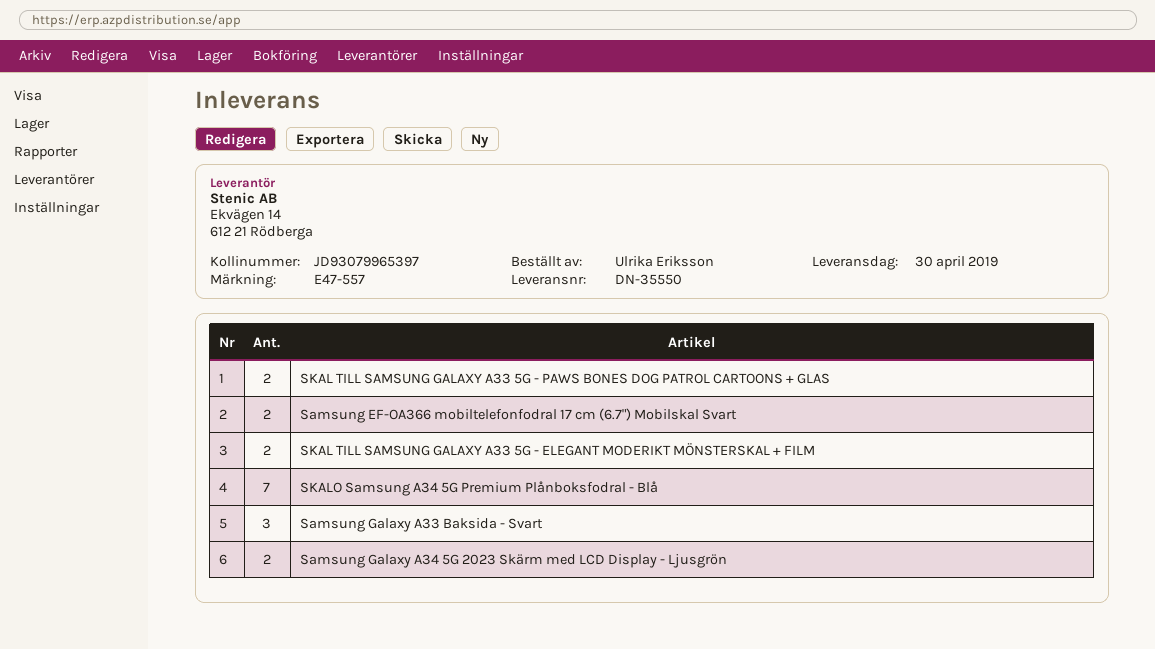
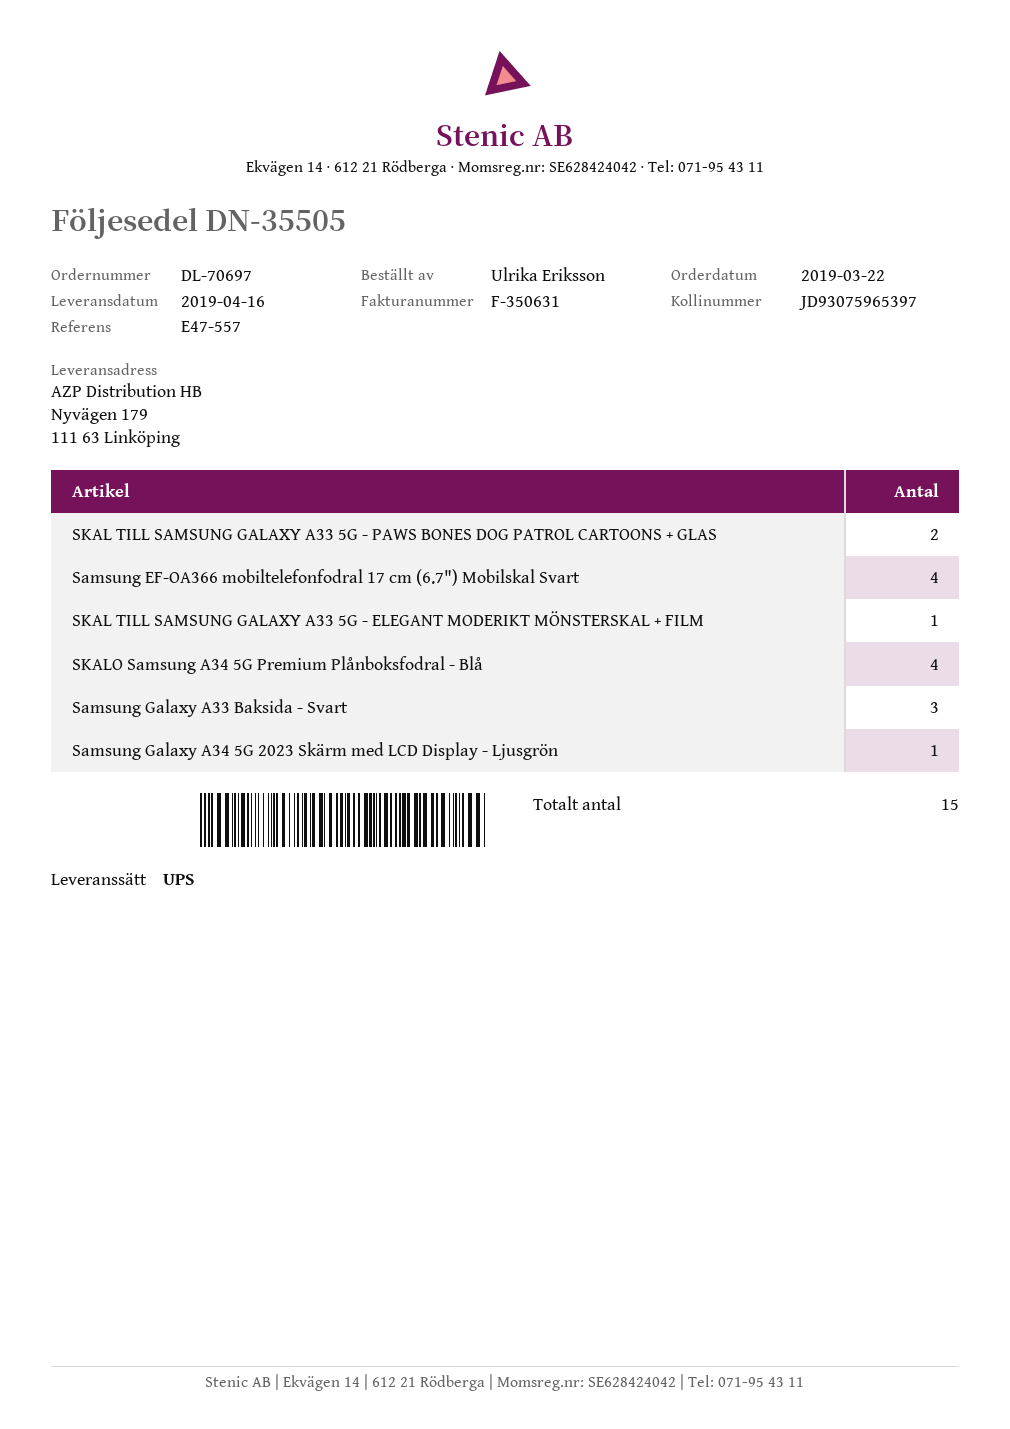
delivery note number: DN-35550 -> DN-35505
delivery date: 2019-04-30 -> 2019-04-16
tracking number: JD93079965397 -> JD93075965397
Samsung EF-OA366 mobiltelefonfodral 17 cm (6.7") Mobilskal Svart: 2 -> 4
SKAL TILL SAMSUNG GALAXY A33 5G - ELEGANT MODERIKT MÖNSTERSKAL + FILM: 2 -> 1
SKALO Samsung A34 5G Premium Plånboksfodral - Blå: 7 -> 4
Samsung Galaxy A34 5G 2023 Skärm med LCD Display - Ljusgrön: 2 -> 1

